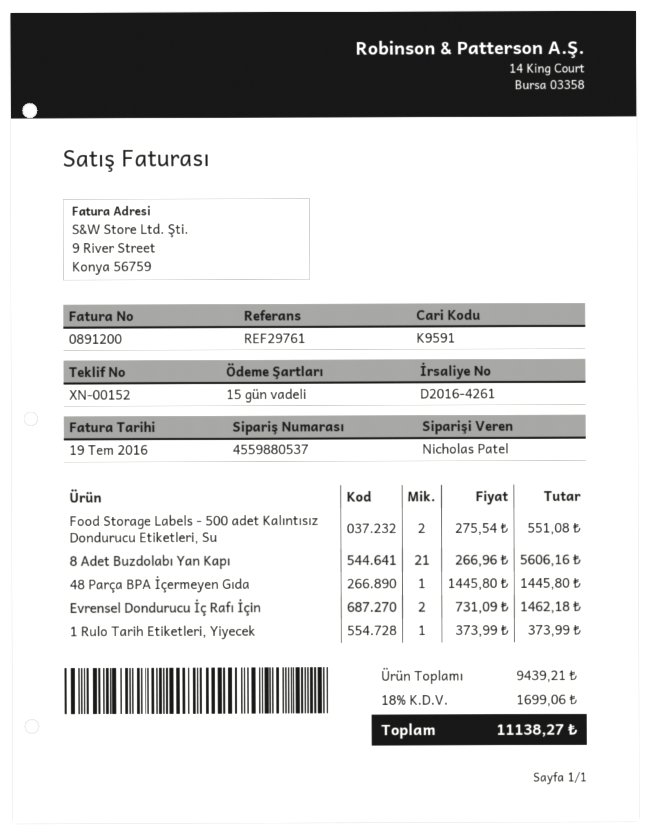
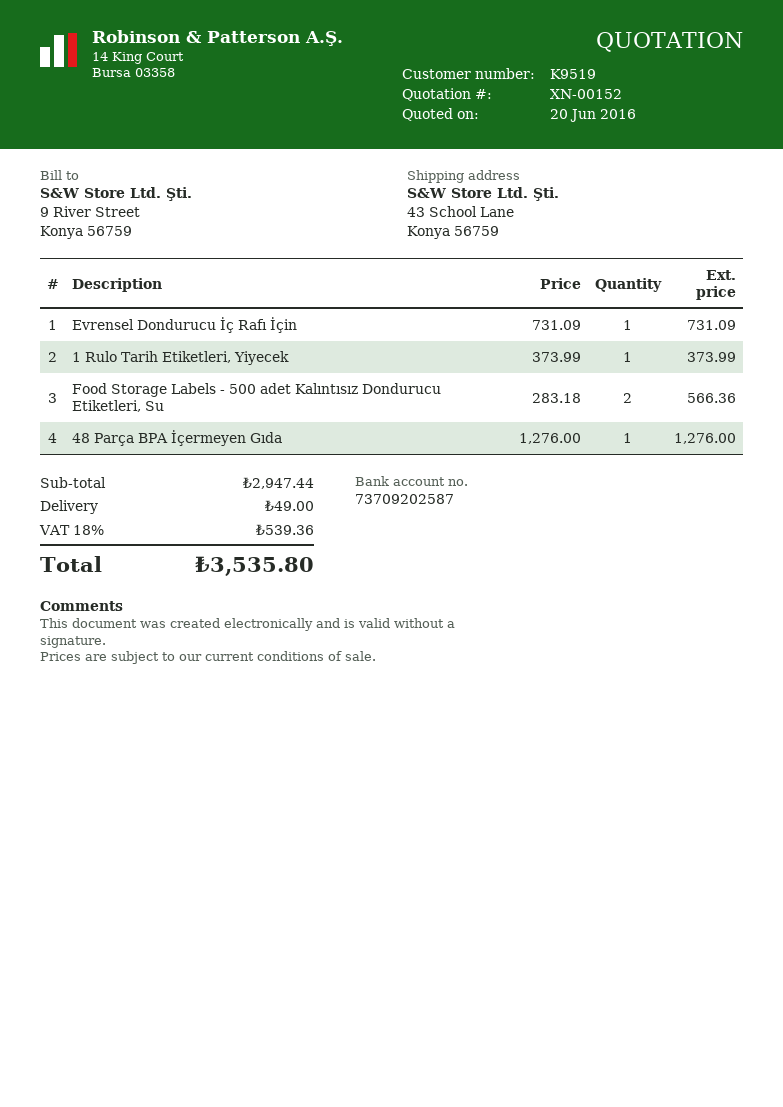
customer number: K9591 -> K9519
Food Storage Labels - 500 adet Kalıntısız Dondurucu Etiketleri, Su: 2 x 275.54 = 551.08 -> 2 x 283.18 = 566.36
8 Adet Buzdolabı Yan Kapı: 21 x 266.96 = 5606.16 -> none
48 Parça BPA İçermeyen Gıda: 1 x 1445.80 = 1445.80 -> 1 x 1276.00 = 1276.00
Evrensel Dondurucu İç Rafı İçin: 2 x 731.09 = 1462.18 -> 1 x 731.09 = 731.09
subtotal: 9439.21 -> 2947.44
shipping: none -> 49.00
tax: 18% = 1699.06 -> 18% = 539.36
total: 11138.27 -> 3535.80

